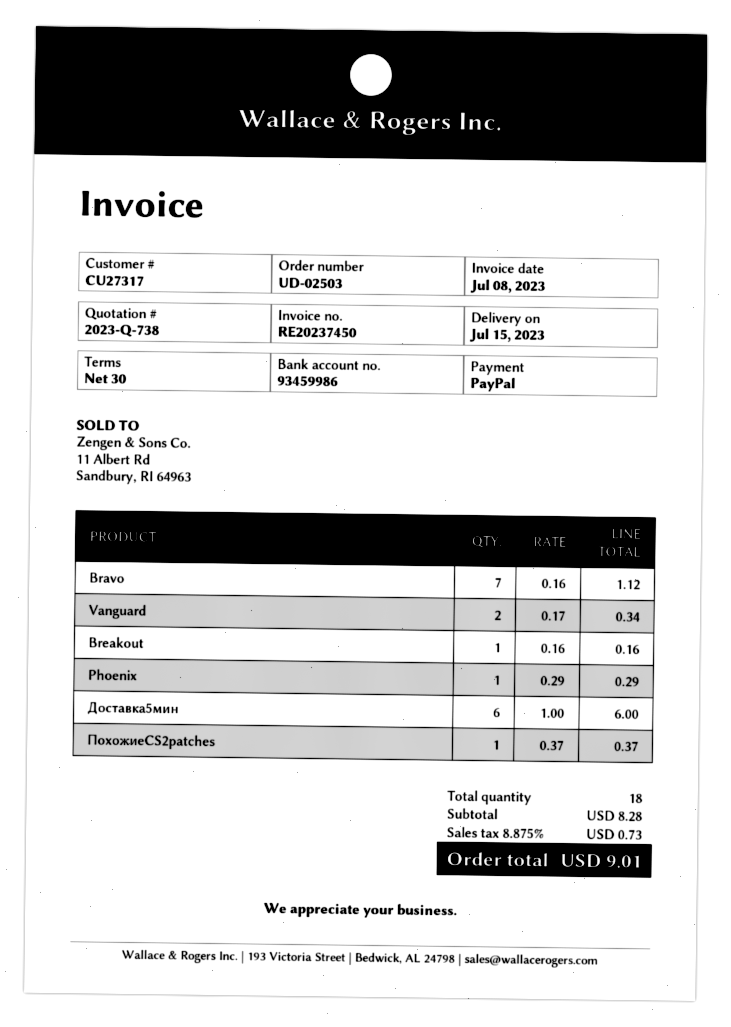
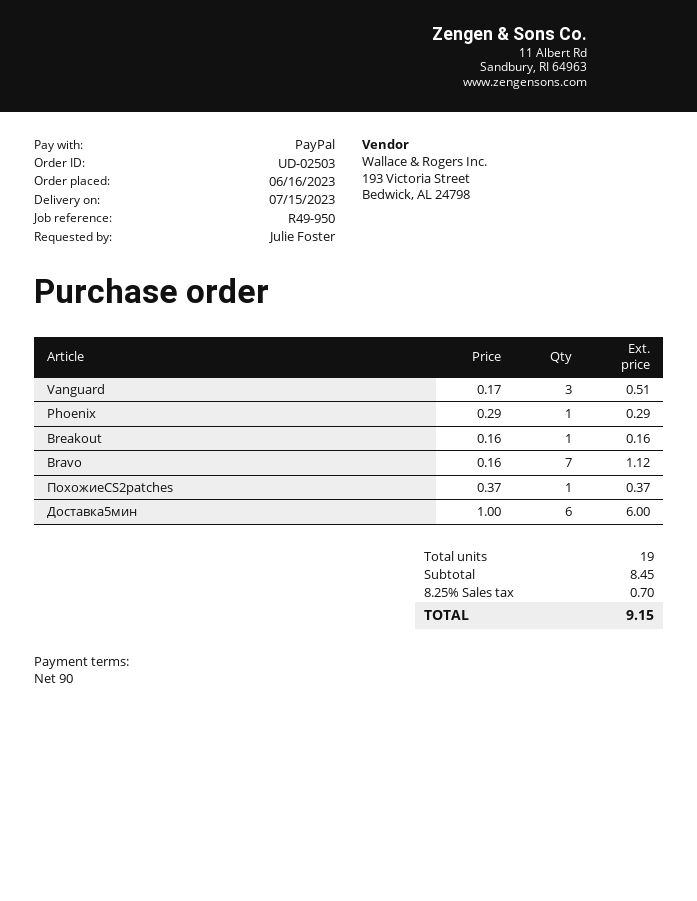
payment terms: 30 days -> 90 days
Vanguard: 2 x 0.17 = 0.34 -> 3 x 0.17 = 0.51
total quantity: 18 -> 19
subtotal: 8.28 -> 8.45
tax: 8.875% = 0.73 -> 8.25% = 0.70
total: 9.01 -> 9.15

